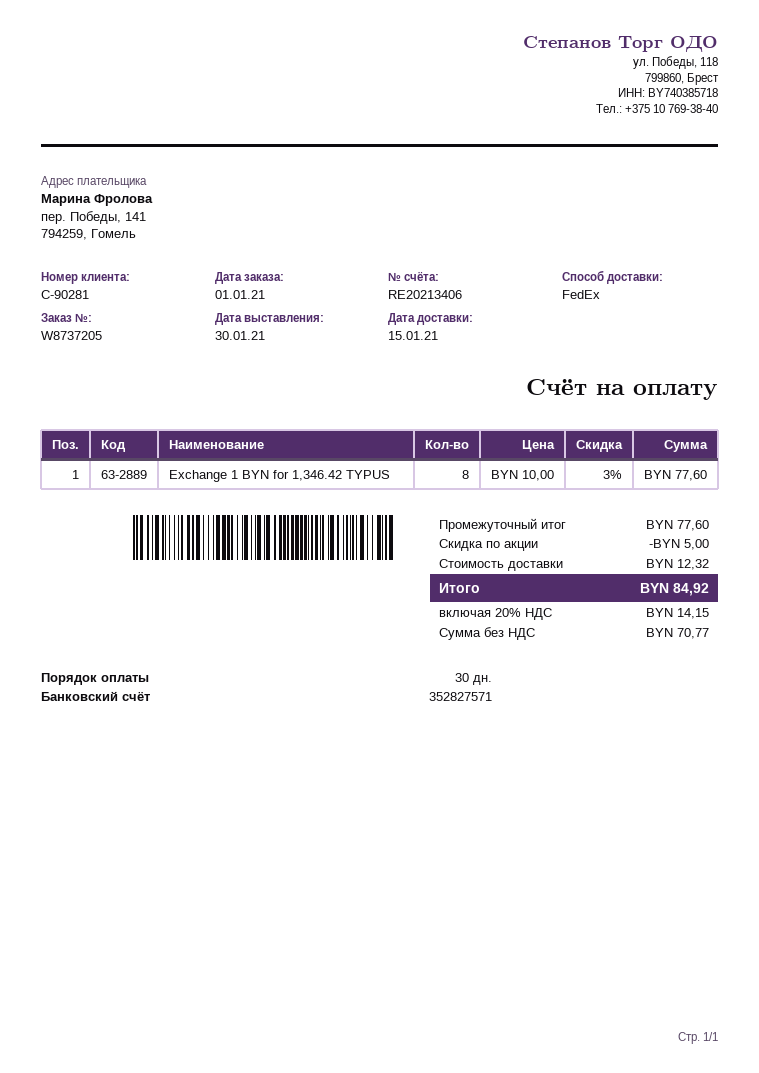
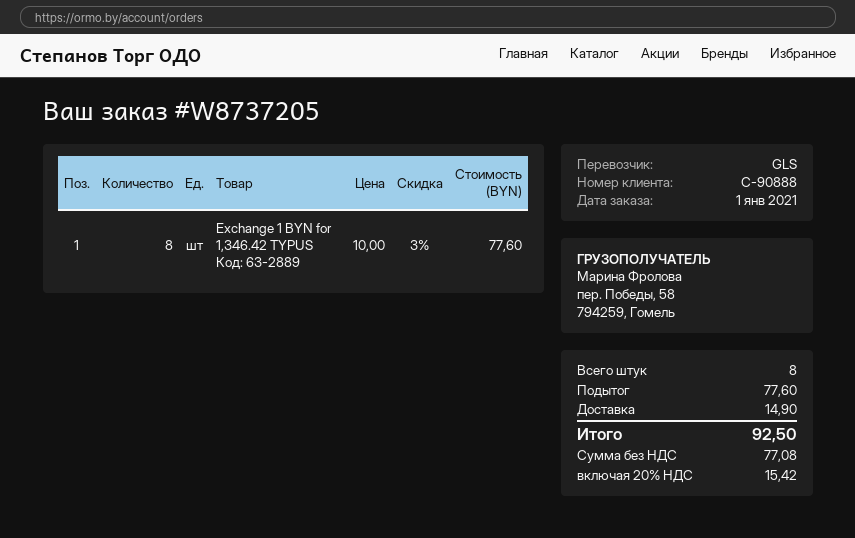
customer number: C-90281 -> C-90888
shipping method: FedEx -> GLS
discount: 5.00 -> none
shipping: 12.32 -> 14.90
net: 70.77 -> 77.08
tax: 20% = 14.15 -> 20% = 15.42
total: 84.92 -> 92.50

